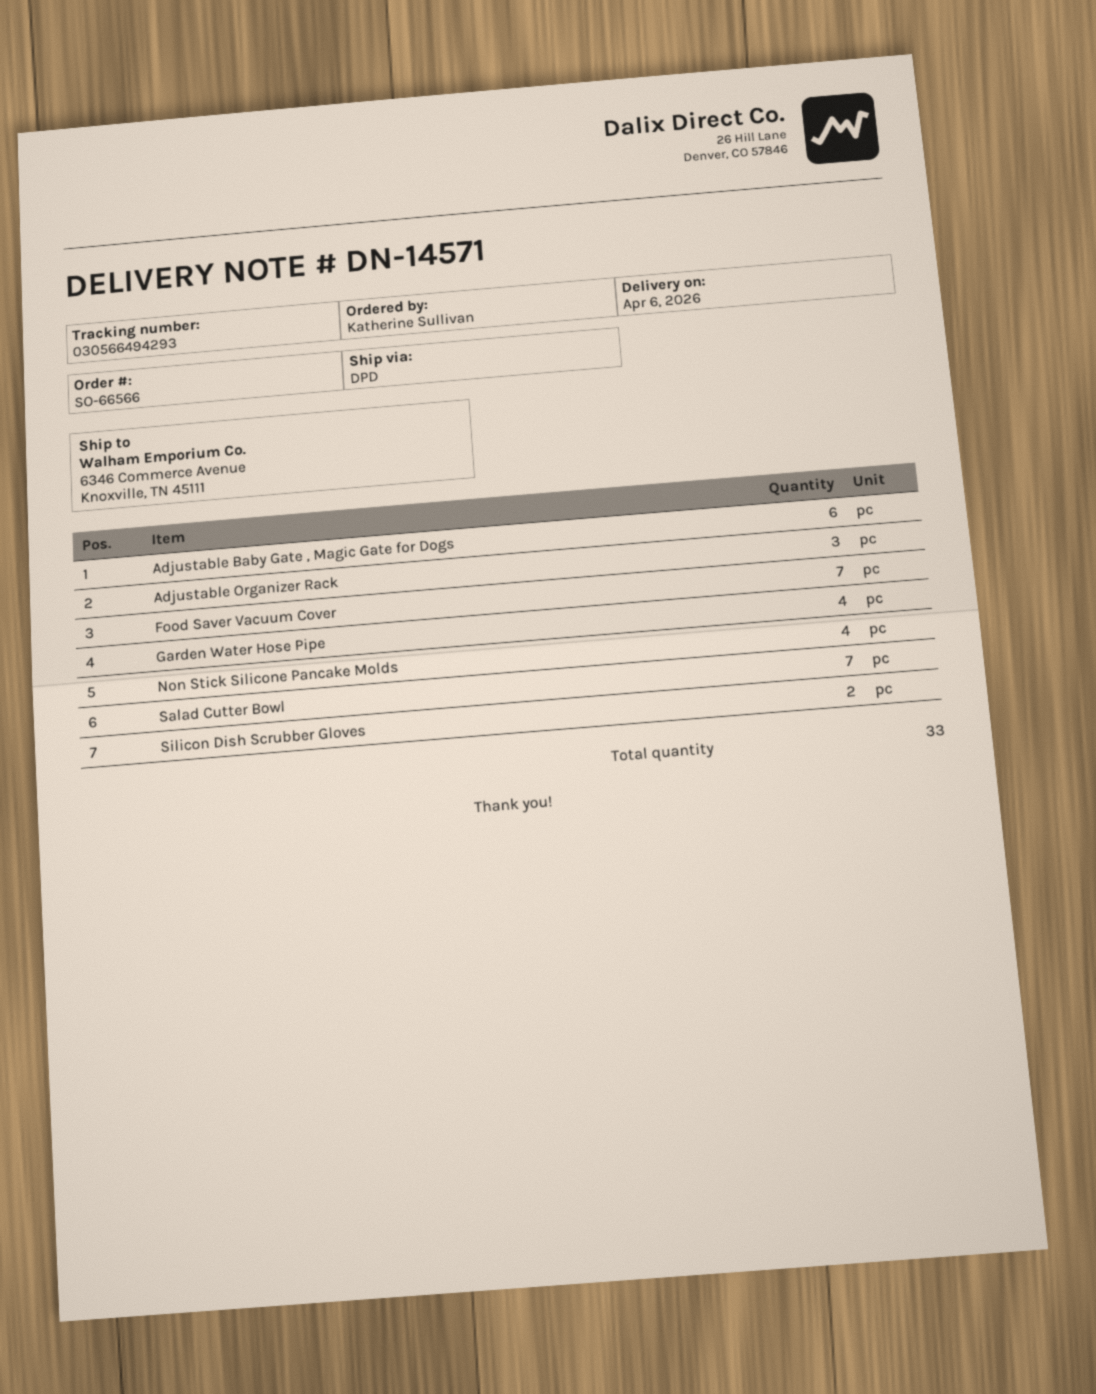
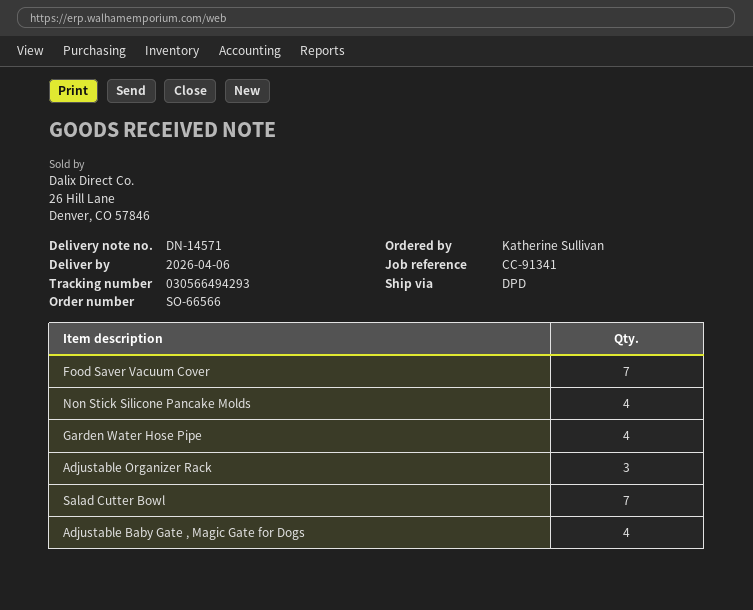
Adjustable Baby Gate , Magic Gate for Dogs: 6 -> 4
Silicon Dish Scrubber Gloves: 2 -> none

